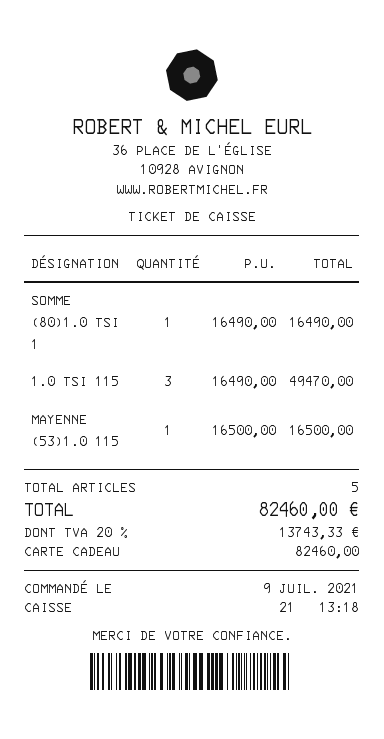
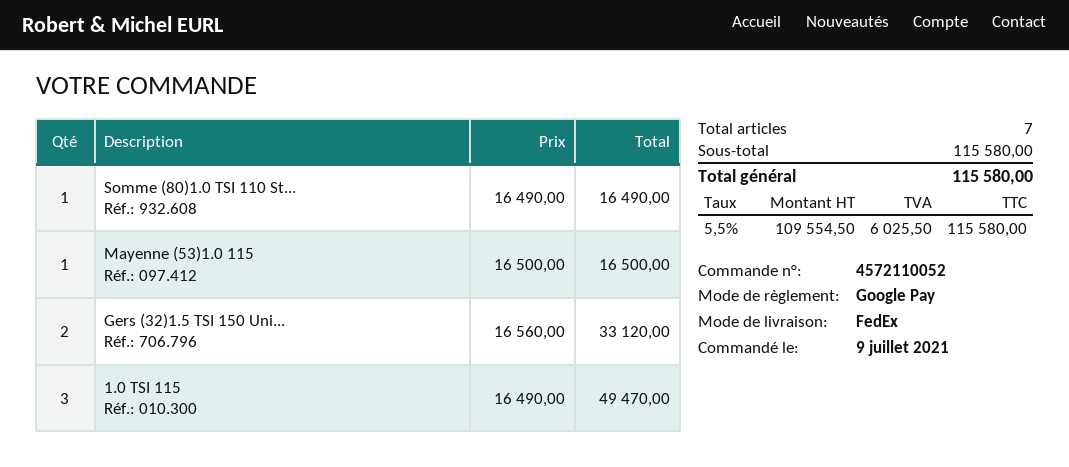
payment method: gift card -> Google Pay
Gers (32)1.5 TSI 150 Uni...: none -> 2 x 16560.00 = 33120.00
total quantity: 5 -> 7
tax: 20% = 13743.33 -> 5.5% = 6025.50
total: 82460.00 -> 115580.00

